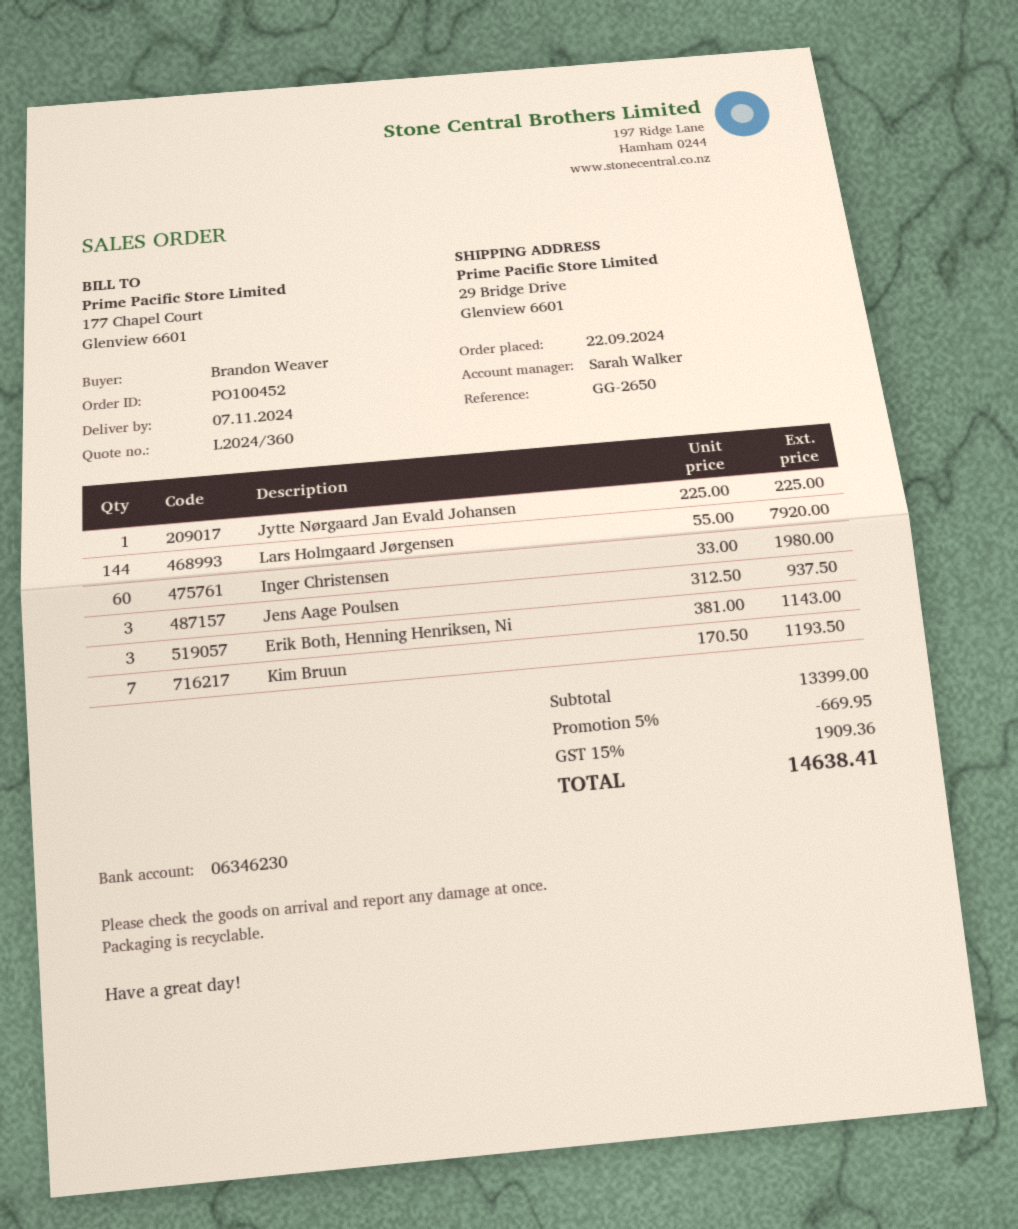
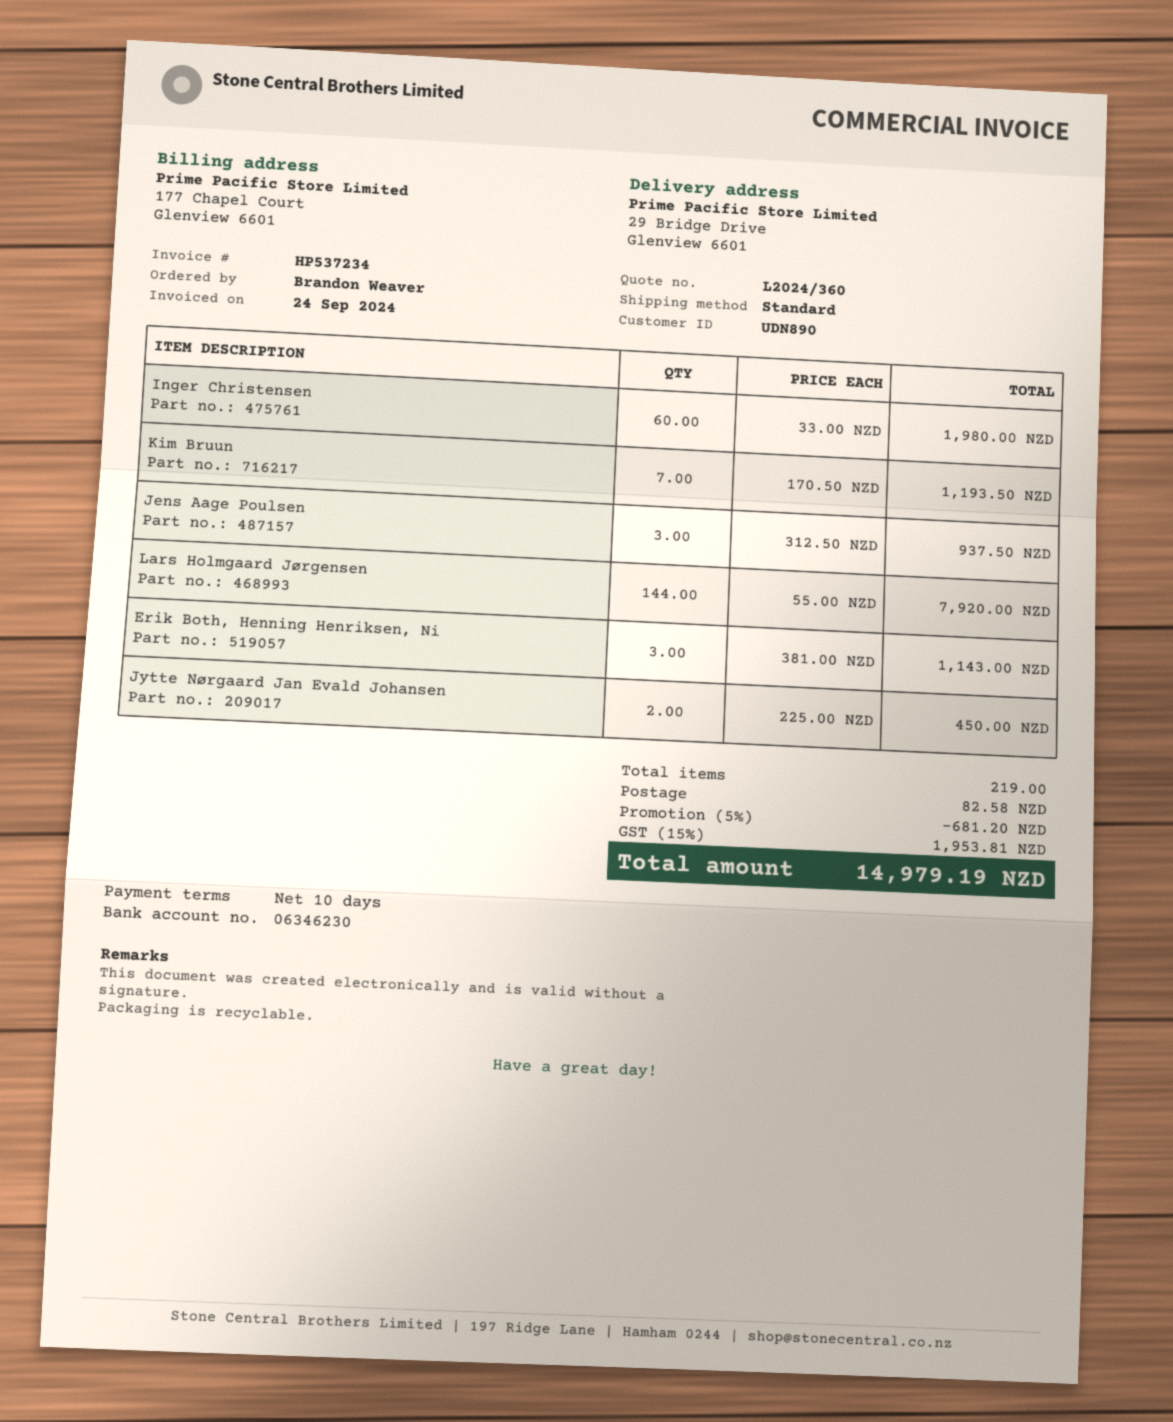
Jytte Nørgaard Jan Evald Johansen: 1 x 225.00 = 225.00 -> 2 x 225.00 = 450.00
discount: 5% = 669.95 -> 5% = 681.20
shipping: none -> 82.58
tax: 15% = 1909.36 -> 15% = 1953.81
total: 14638.41 -> 14979.19

